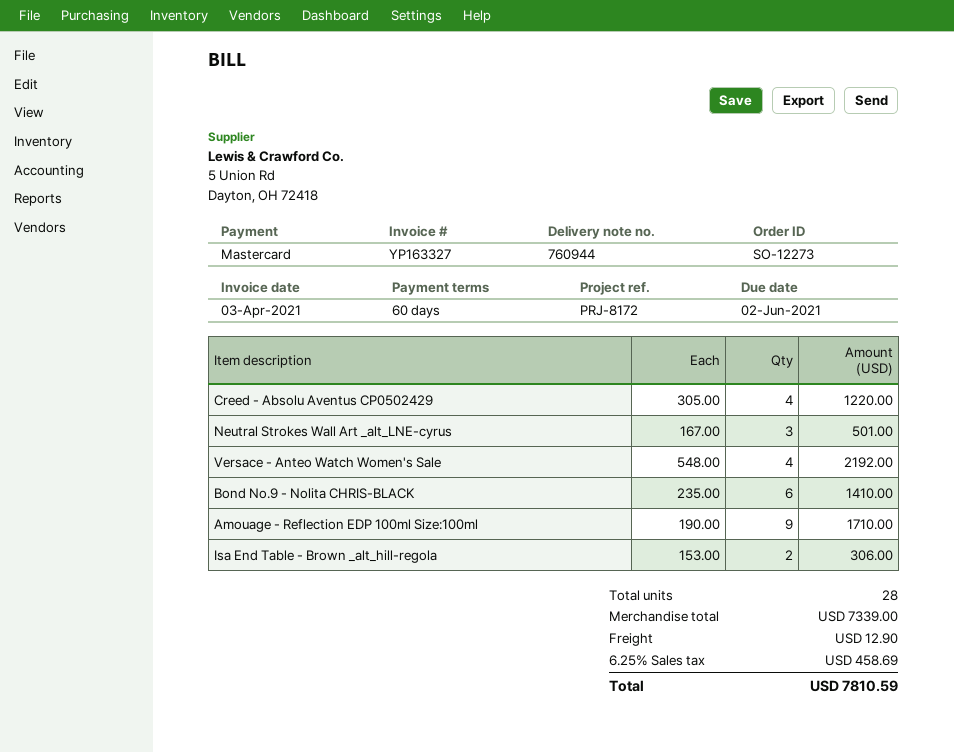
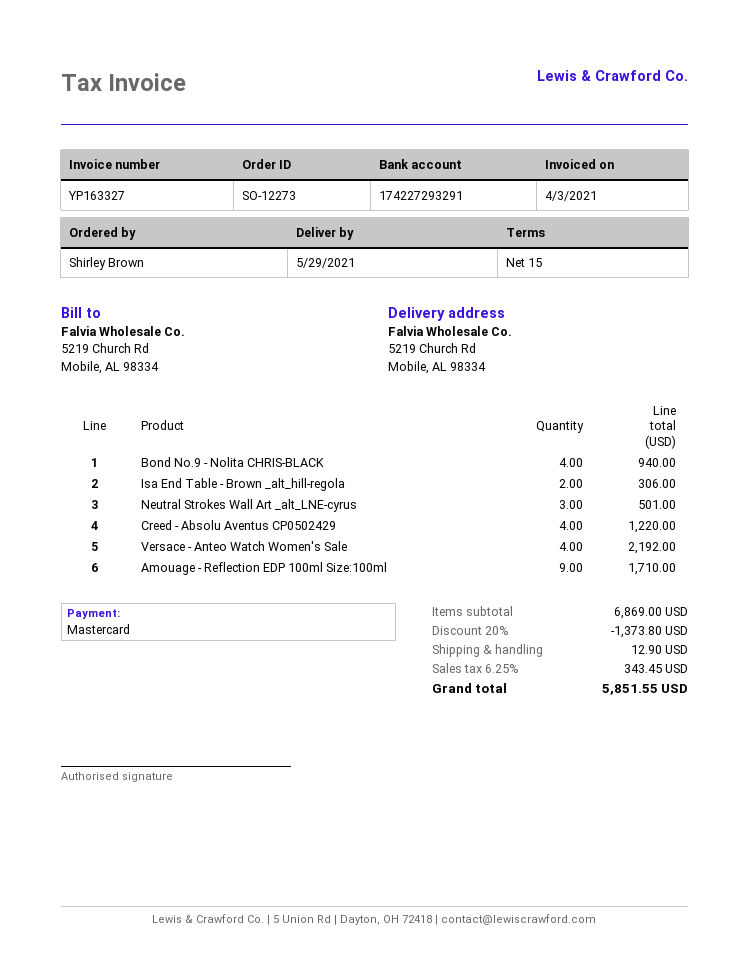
payment terms: 60 days -> 15 days
Bond No.9 - Nolita CHRIS-BLACK: 6 for 1410.00 -> 4 for 940.00
subtotal: 7339.00 -> 6869.00
discount: none -> 20% = 1373.80
tax: 6.25% = 458.69 -> 6.25% = 343.45
total: 7810.59 -> 5851.55

